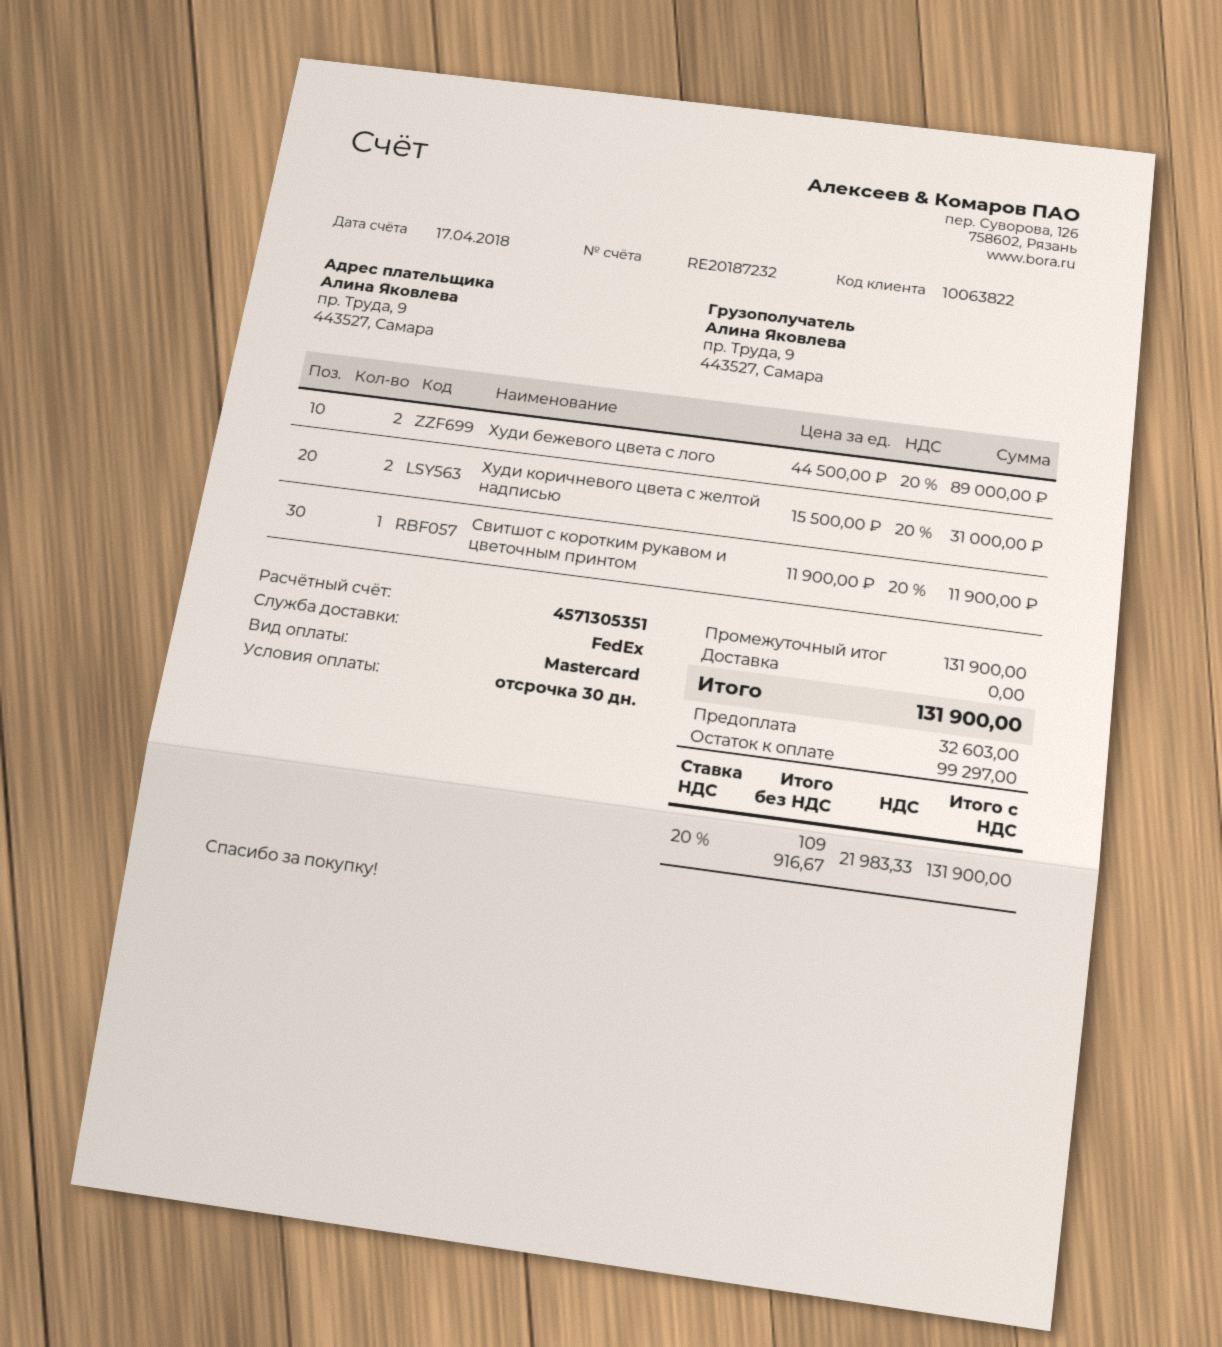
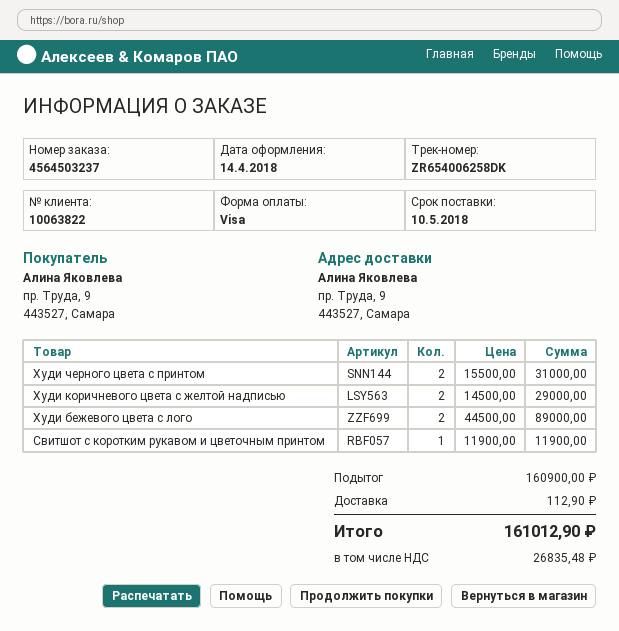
payment method: Mastercard -> Visa
Худи коричневого цвета с желтой надписью: 2 x 15500.00 = 31000.00 -> 2 x 14500.00 = 29000.00
Худи черного цвета с принтом: none -> 2 x 15500.00 = 31000.00
subtotal: 131900.00 -> 160900.00
shipping: 0.00 -> 112.90
tax: 21983.33 -> 26835.48
total: 131900.00 -> 161012.90

